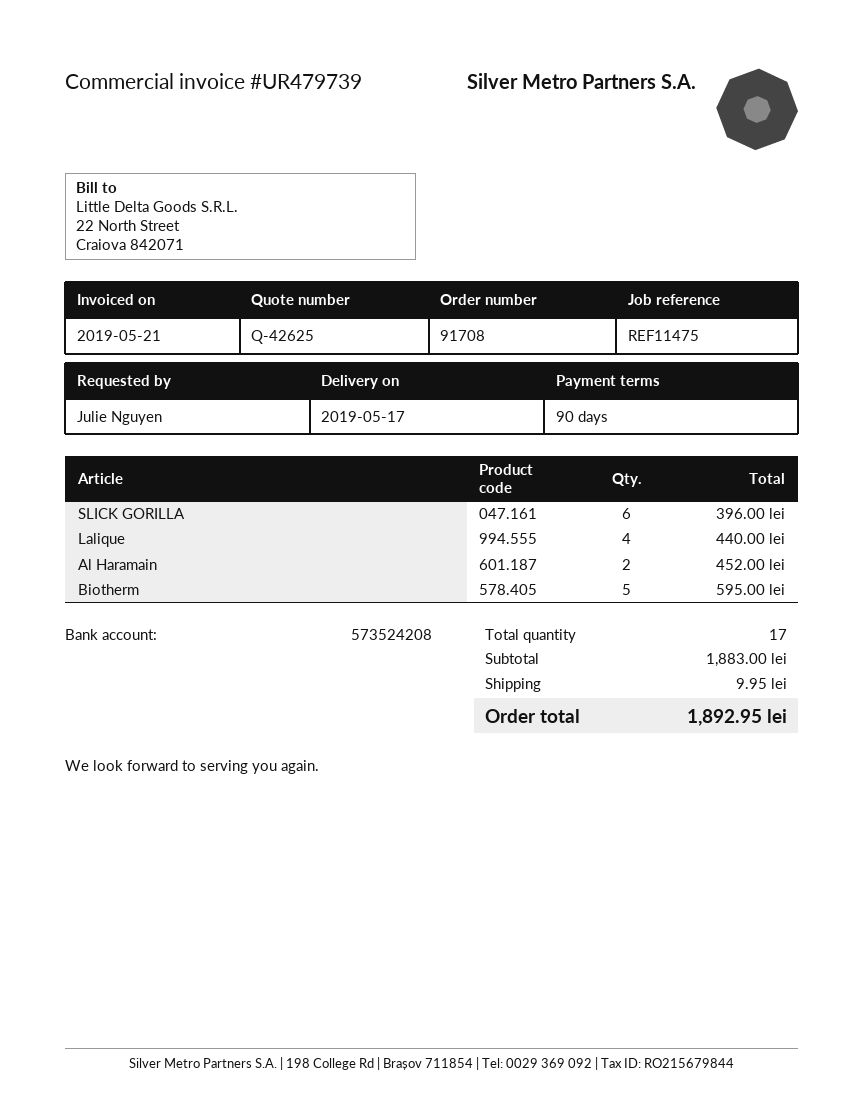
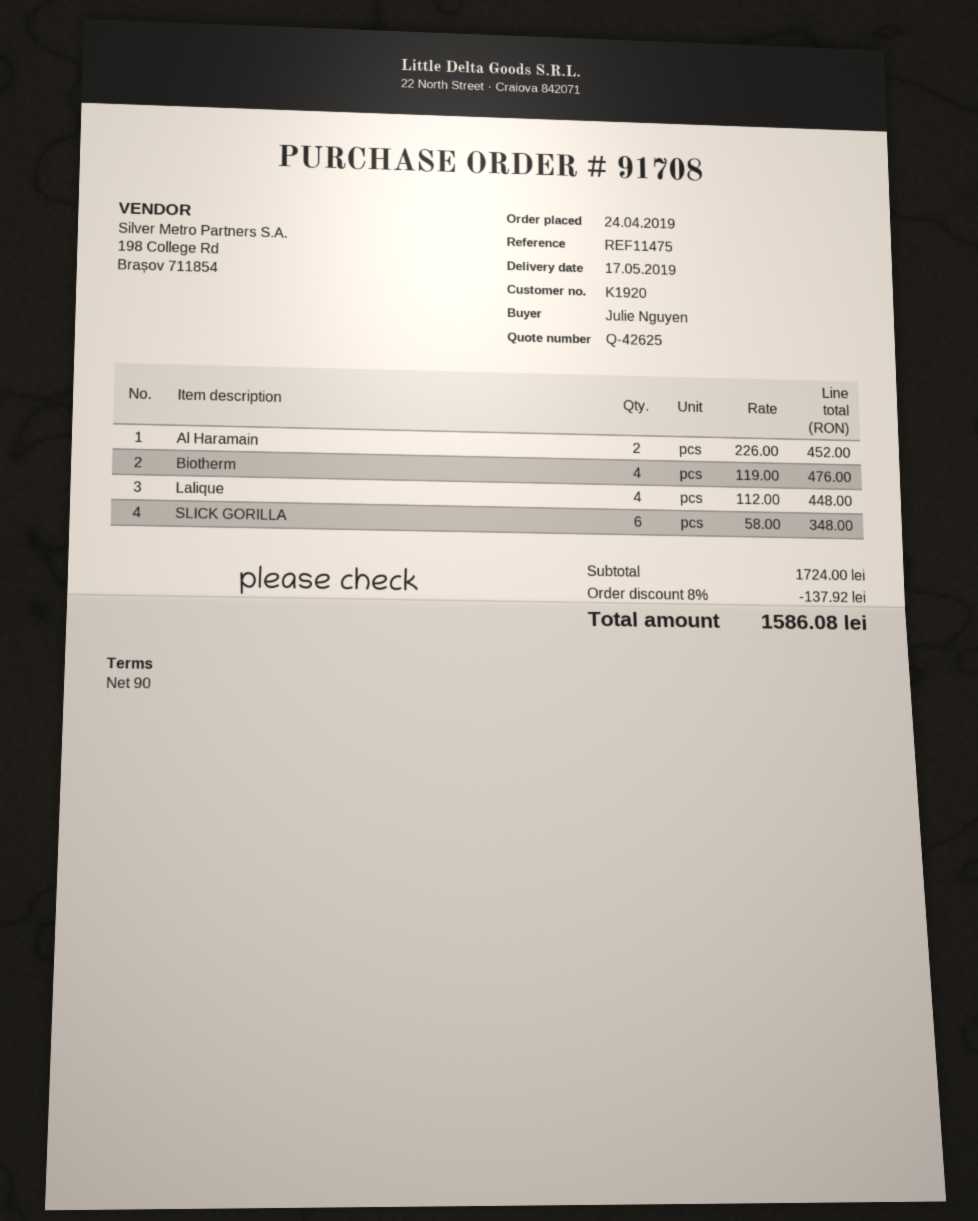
SLICK GORILLA: 6 for 396.00 -> 6 for 348.00
Lalique: 4 for 440.00 -> 4 for 448.00
Biotherm: 5 for 595.00 -> 4 for 476.00
subtotal: 1883.00 -> 1724.00
discount: none -> 8% = 137.92
shipping: 9.95 -> none
total: 1892.95 -> 1586.08

